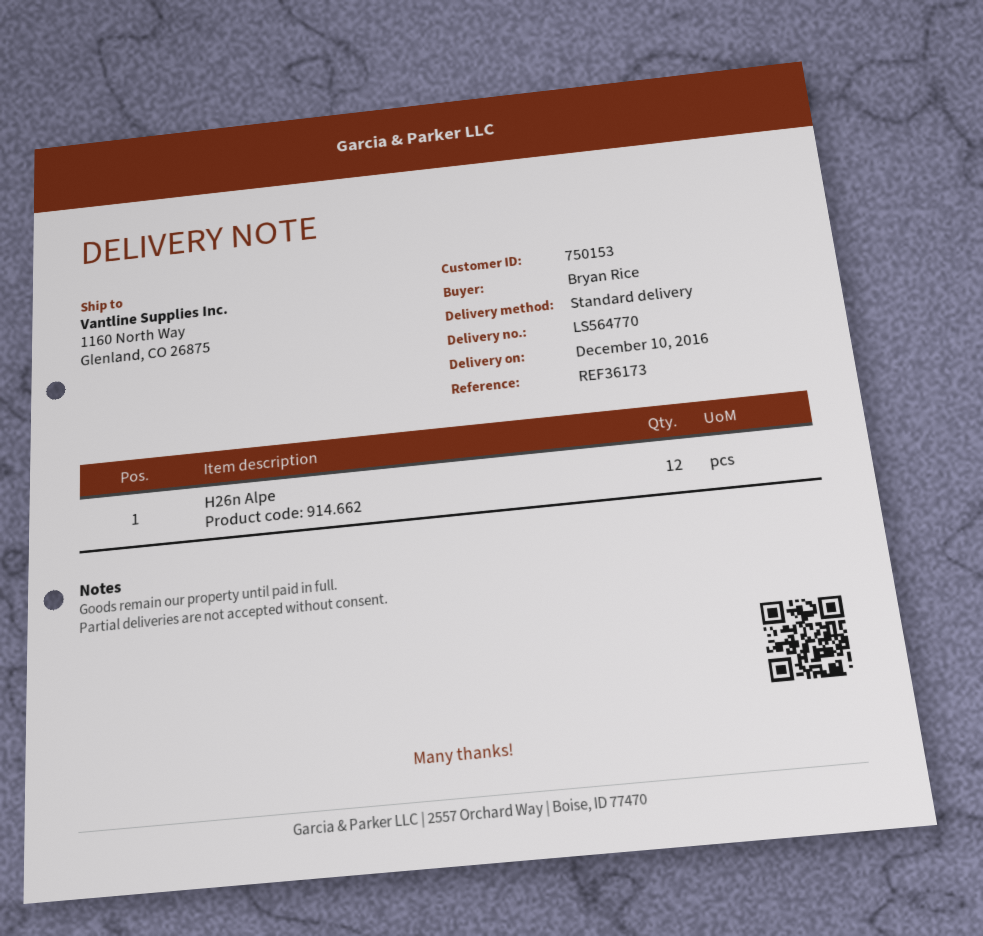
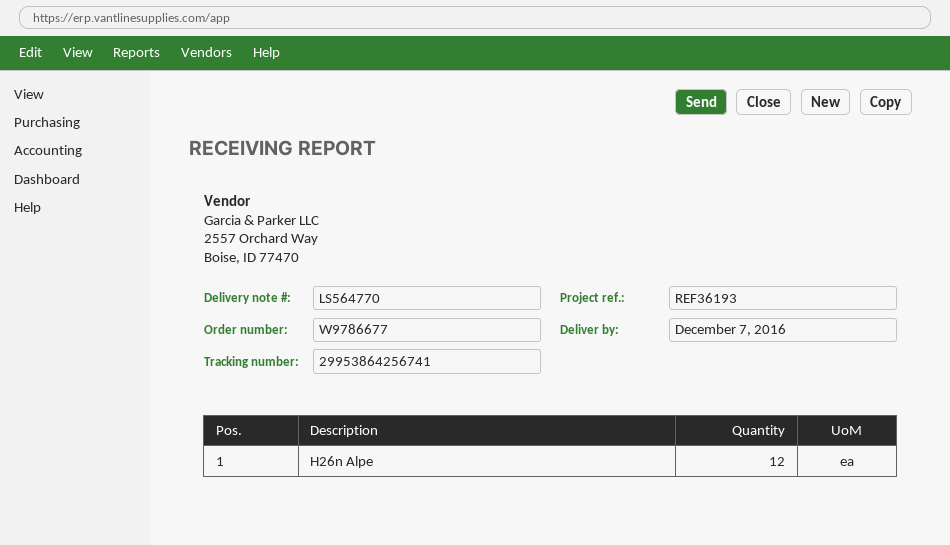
delivery date: 2016-12-10 -> 2016-12-07
reference: REF36173 -> REF36193

